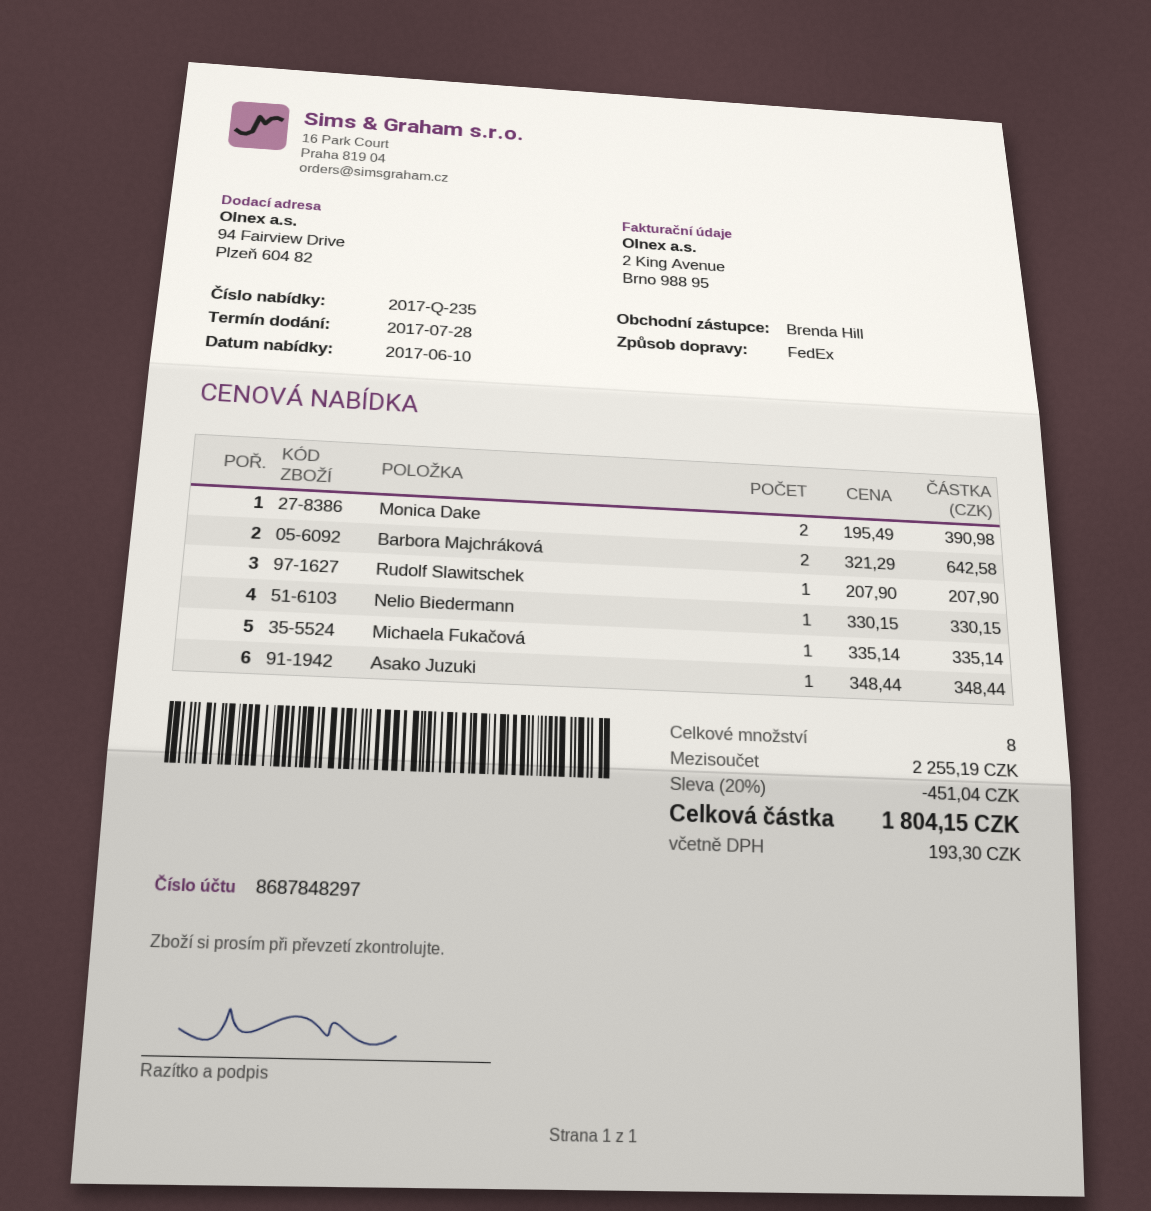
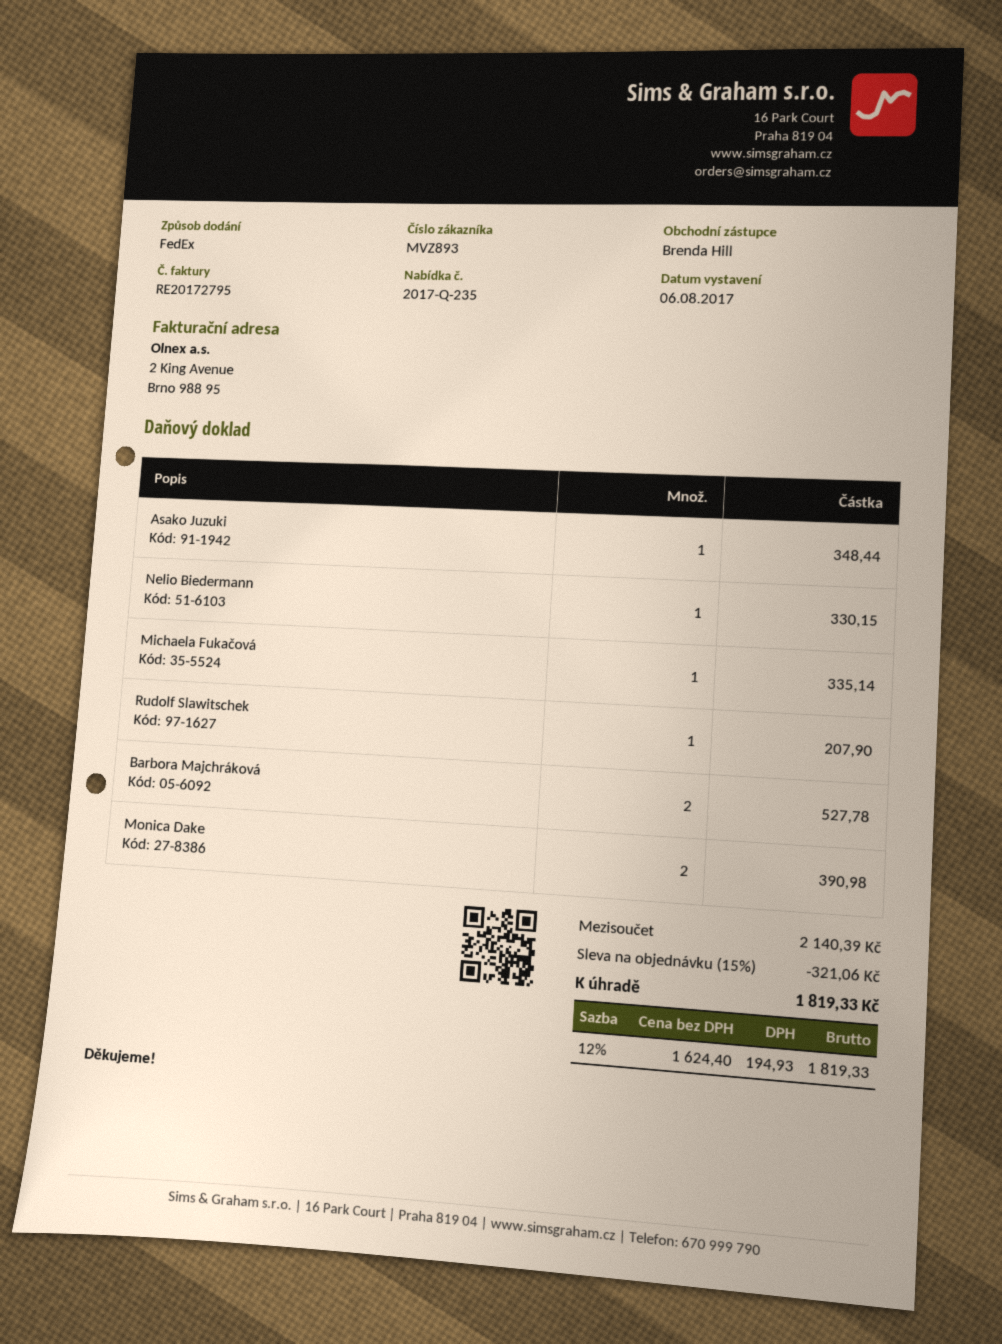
Barbora Majchráková: 2 for 642.58 -> 2 for 527.78
subtotal: 2255.19 -> 2140.39
discount: 20% = 451.04 -> 15% = 321.06
tax: 193.30 -> 194.93
total: 1804.15 -> 1819.33

